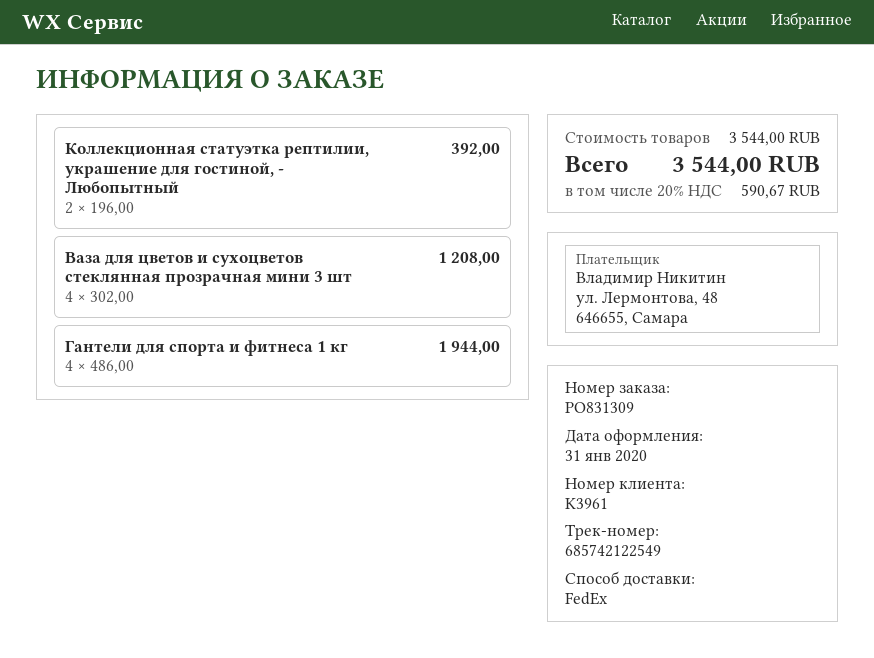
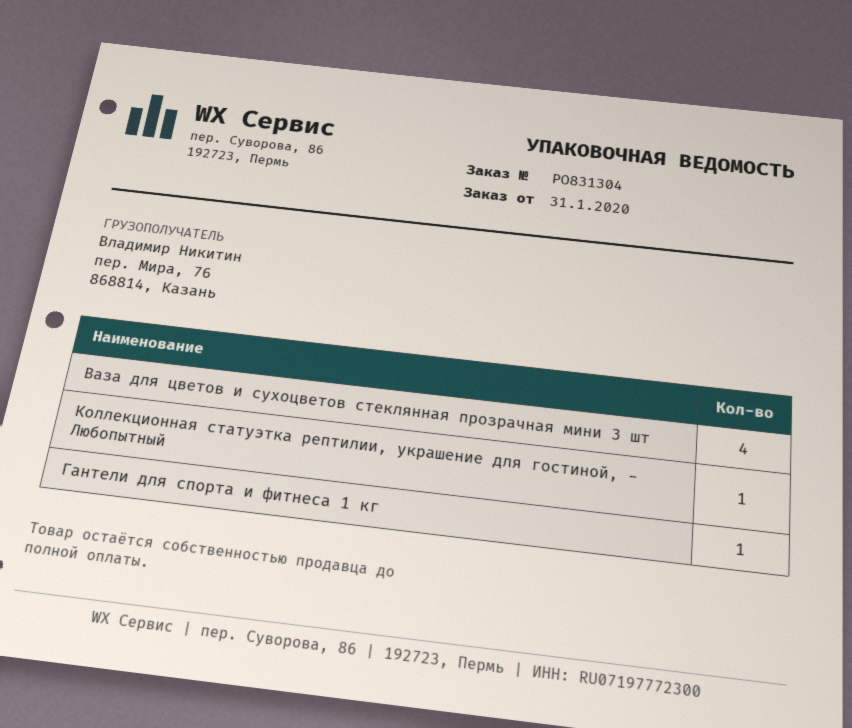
order number: PO831309 -> PO831304
Коллекционная статуэтка рептилии, украшение для гостиной, - Любопытный: 2 -> 1
Гантели для спорта и фитнеса 1 кг: 4 -> 1

